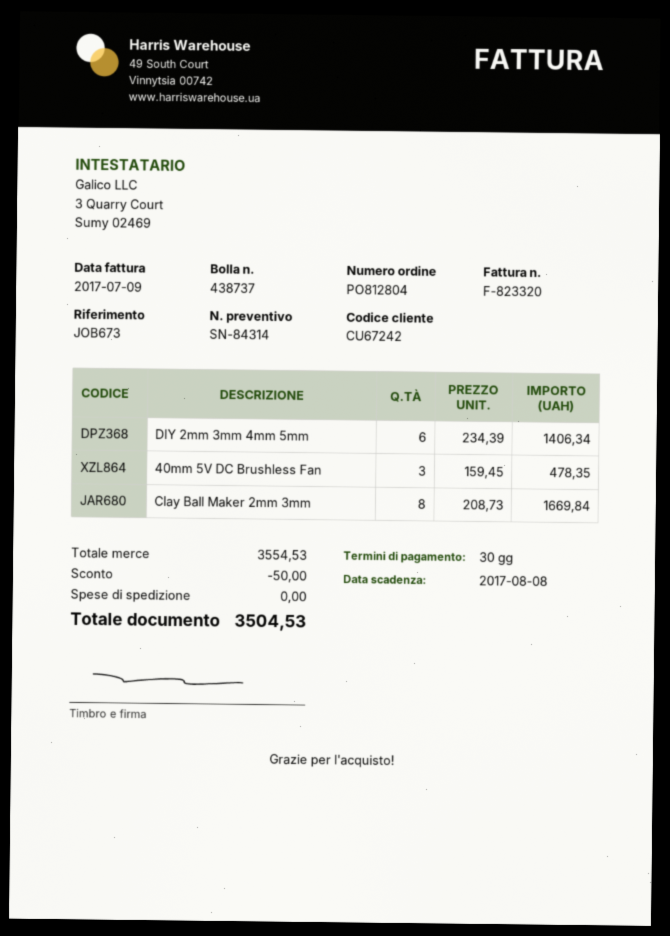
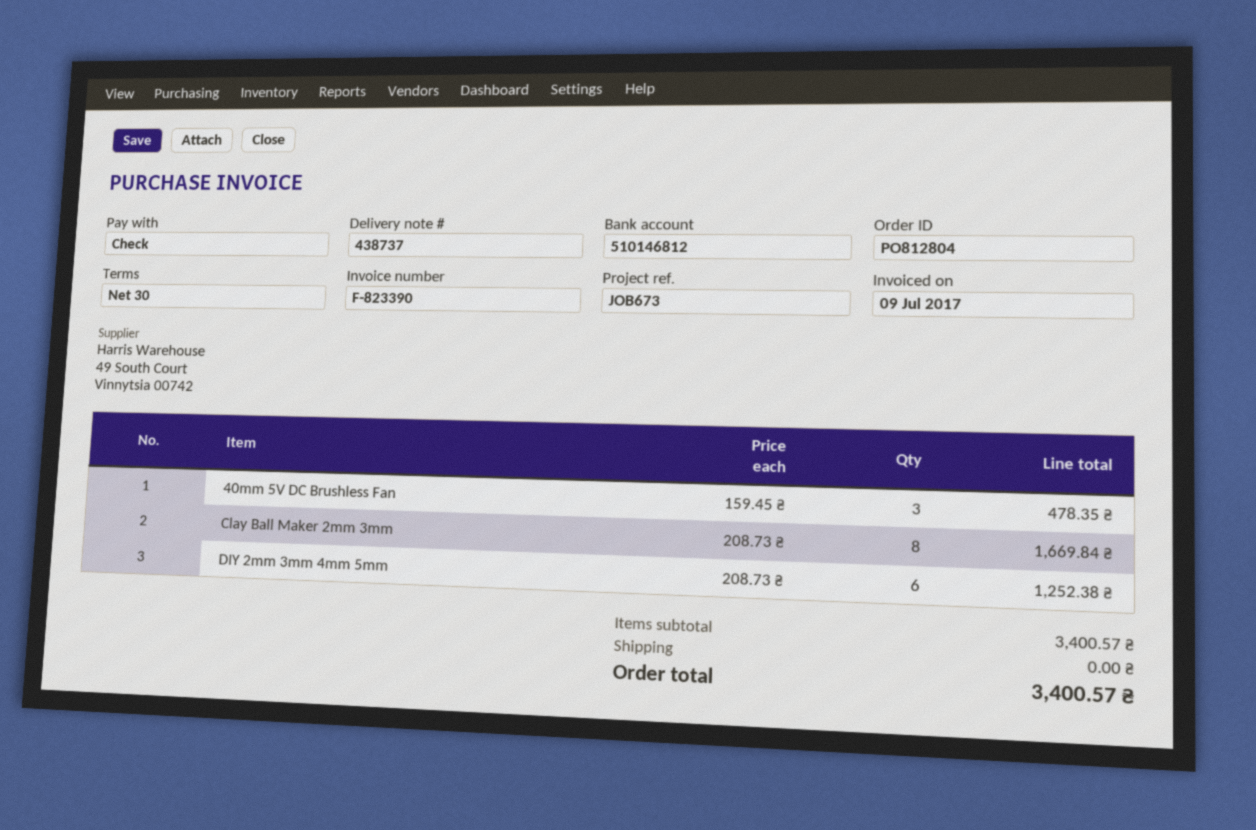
invoice number: F-823320 -> F-823390
DIY 2mm 3mm 4mm 5mm: 6 x 234.39 = 1406.34 -> 6 x 208.73 = 1252.38
subtotal: 3554.53 -> 3400.57
discount: 50.00 -> none
total: 3504.53 -> 3400.57

